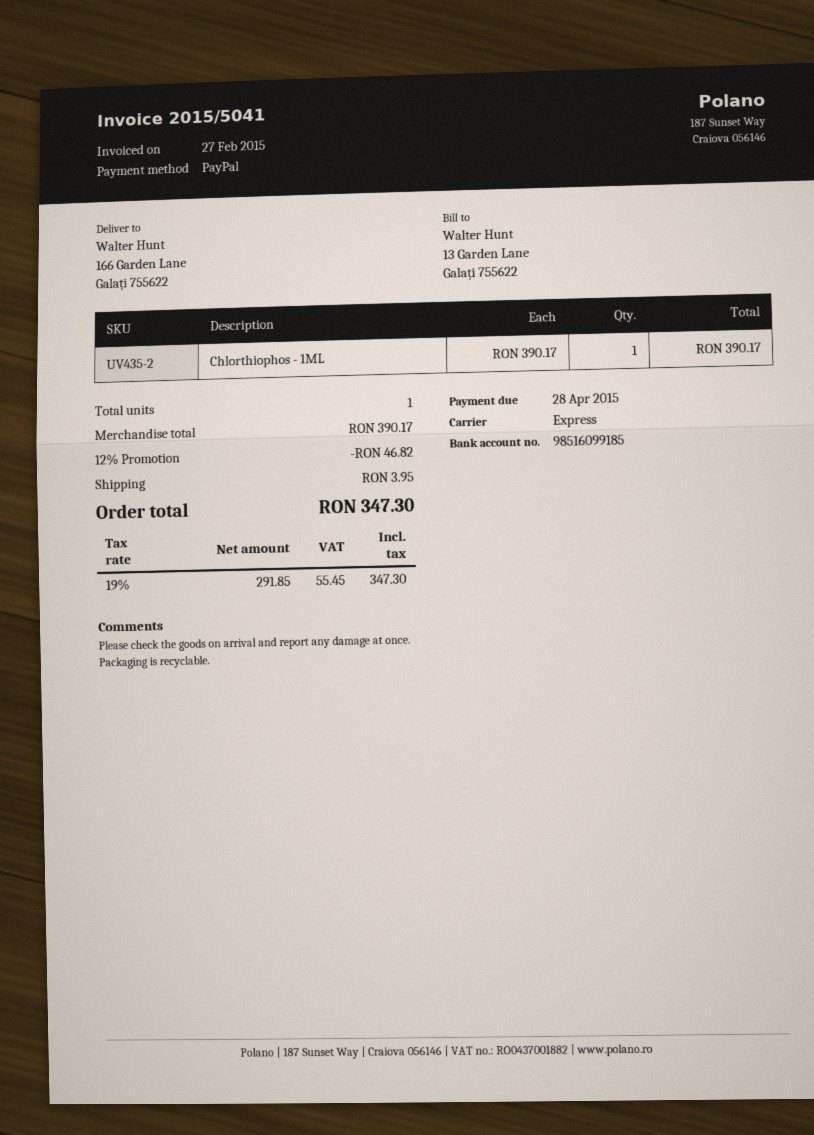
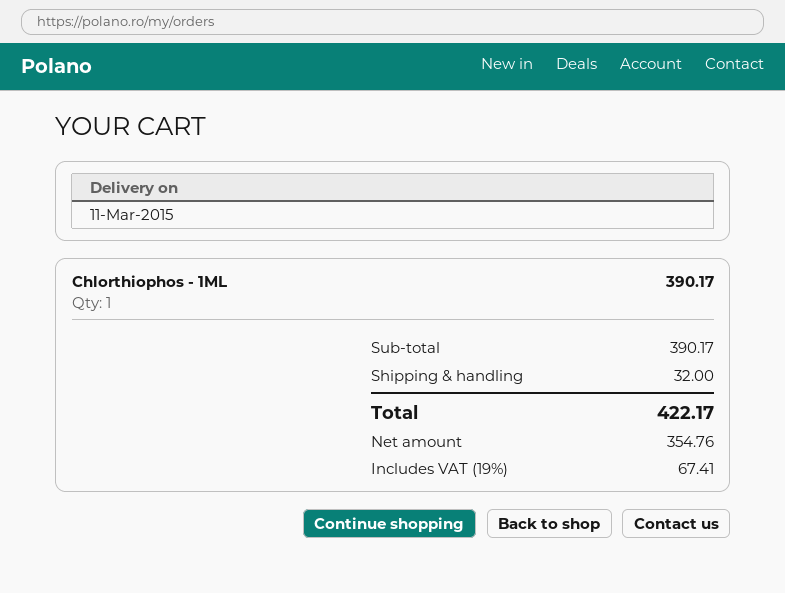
discount: 12% = 46.82 -> none
shipping: 3.95 -> 32.00
net: 291.85 -> 354.76
tax: 19% = 55.45 -> 19% = 67.41
total: 347.30 -> 422.17

